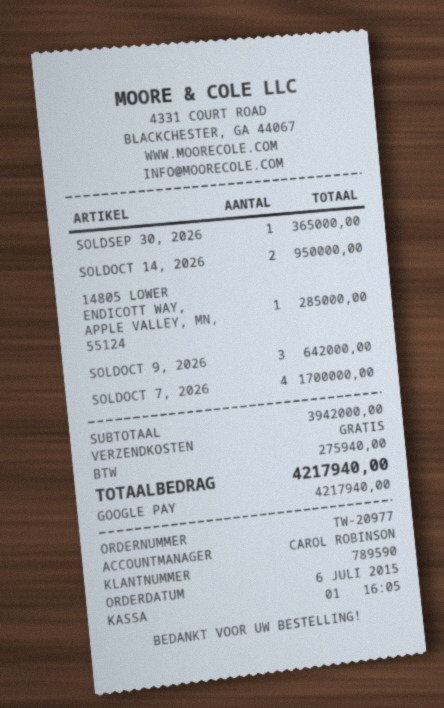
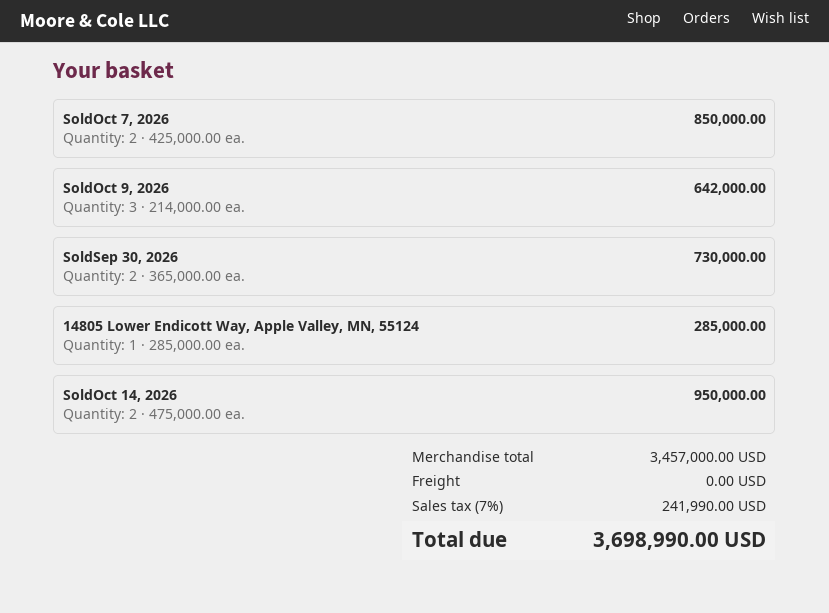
SOLDSEP 30, 2026: 1 for 365000.00 -> 2 for 730000.00
SOLDOCT 7, 2026: 4 for 1700000.00 -> 2 for 850000.00
subtotal: 3942000.00 -> 3457000.00
tax: 275940.00 -> 241990.00
total: 4217940.00 -> 3698990.00

